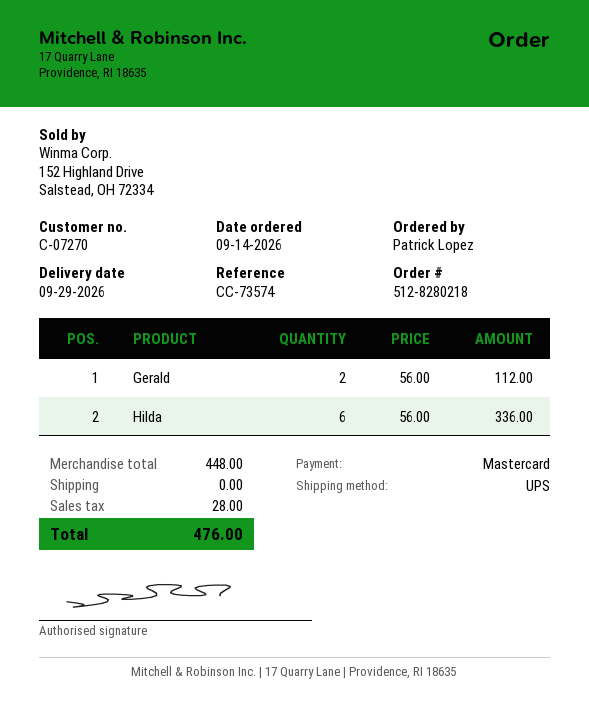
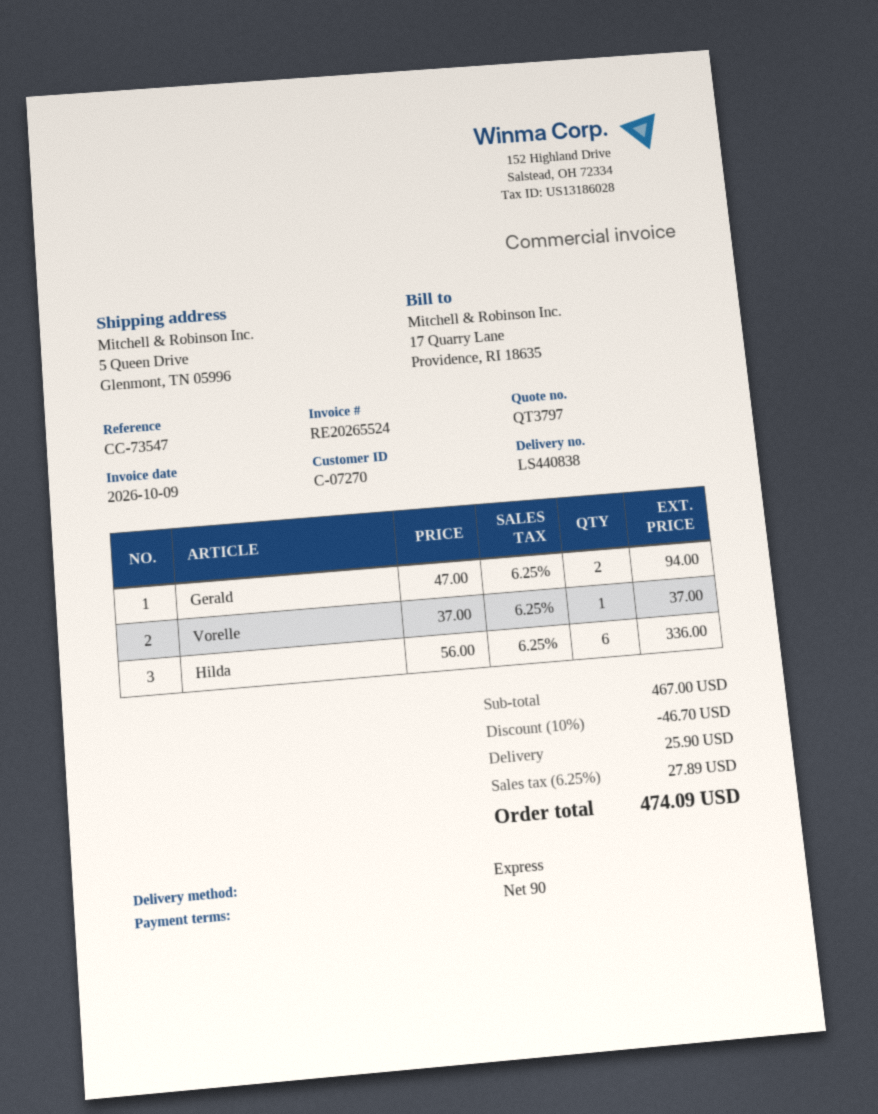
reference: CC-73574 -> CC-73547
shipping method: UPS -> express
Gerald: 2 x 56.00 = 112.00 -> 2 x 47.00 = 94.00
Vorelle: none -> 1 x 37.00 = 37.00
subtotal: 448.00 -> 467.00
discount: none -> 10% = 46.70
shipping: 0.00 -> 25.90
tax: 28.00 -> 27.89
total: 476.00 -> 474.09

